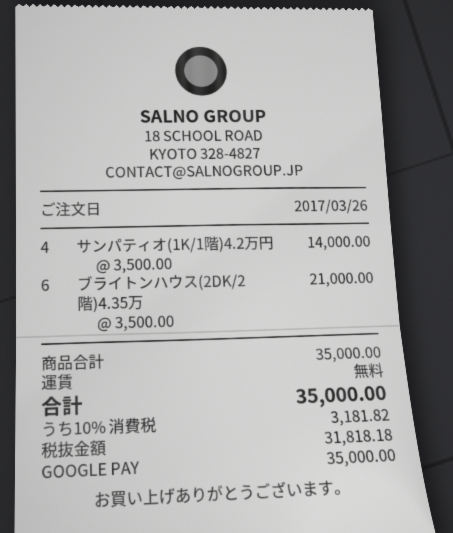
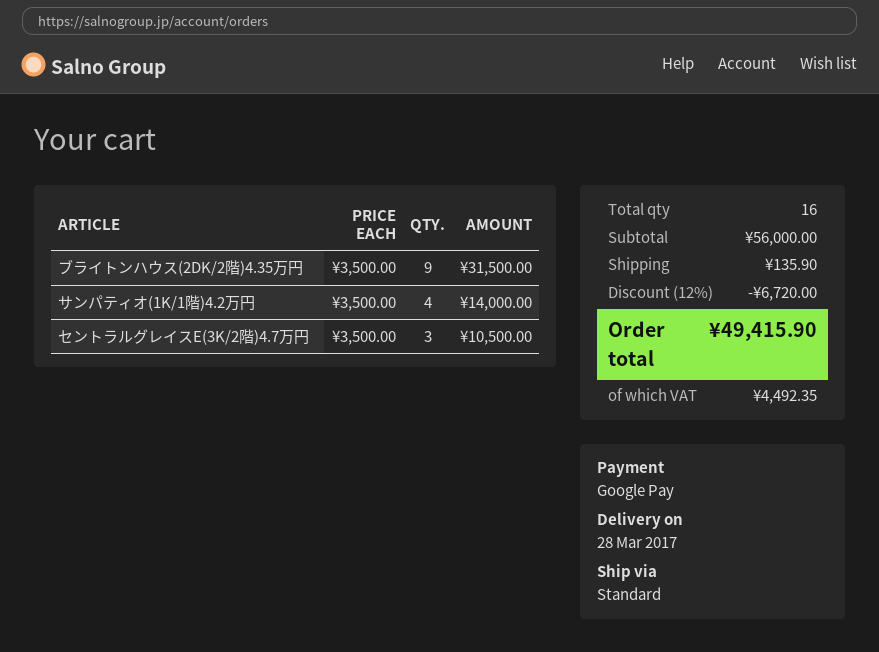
ブライトンハウス(2DK/2階)4.35万: 6 x 3500.00 = 21000.00 -> 9 x 3500.00 = 31500.00
セントラルグレイスE(3K/2階)4.7万円: none -> 3 x 3500.00 = 10500.00
subtotal: 35000.00 -> 56000.00
discount: none -> 12% = 6720.00
shipping: 0.00 -> 135.90
tax: 3181.82 -> 4492.35
total: 35000.00 -> 49415.90

